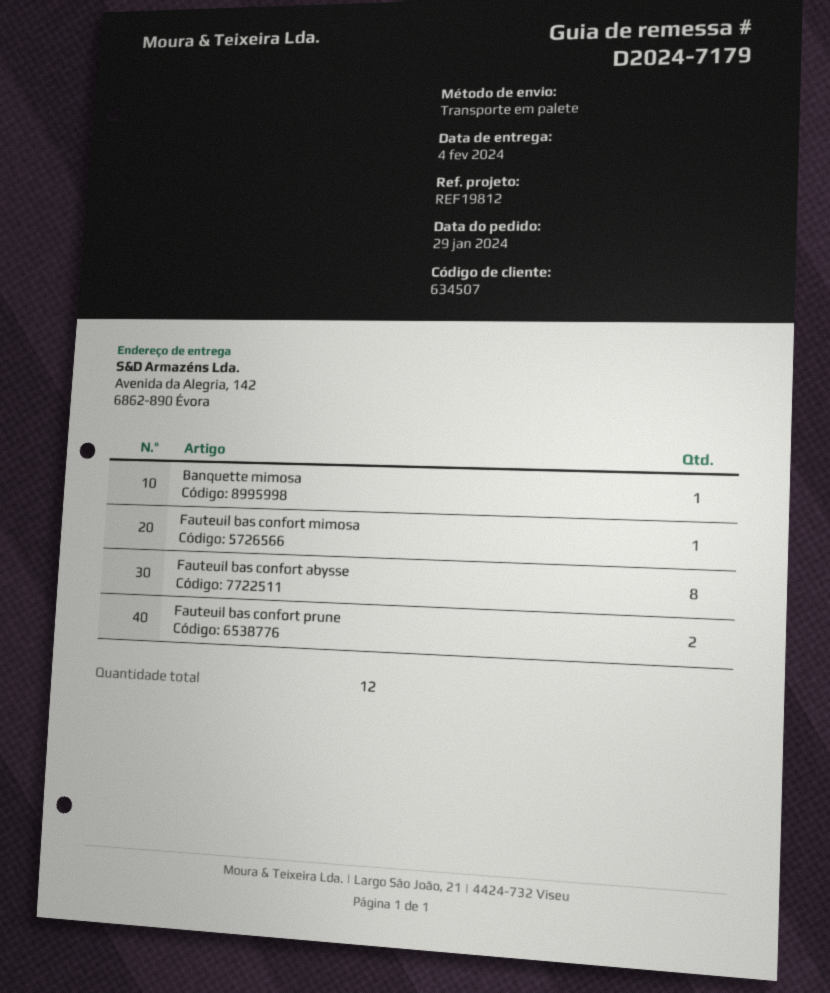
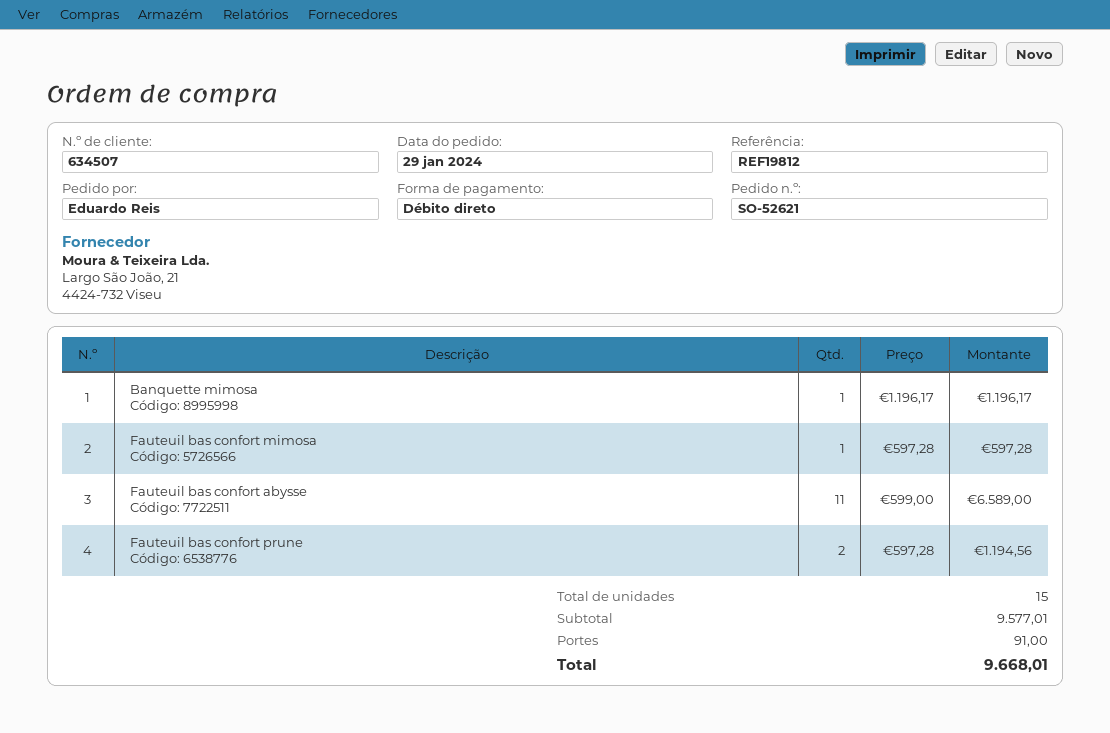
Fauteuil bas confort abysse: 8 -> 11
total quantity: 12 -> 15

